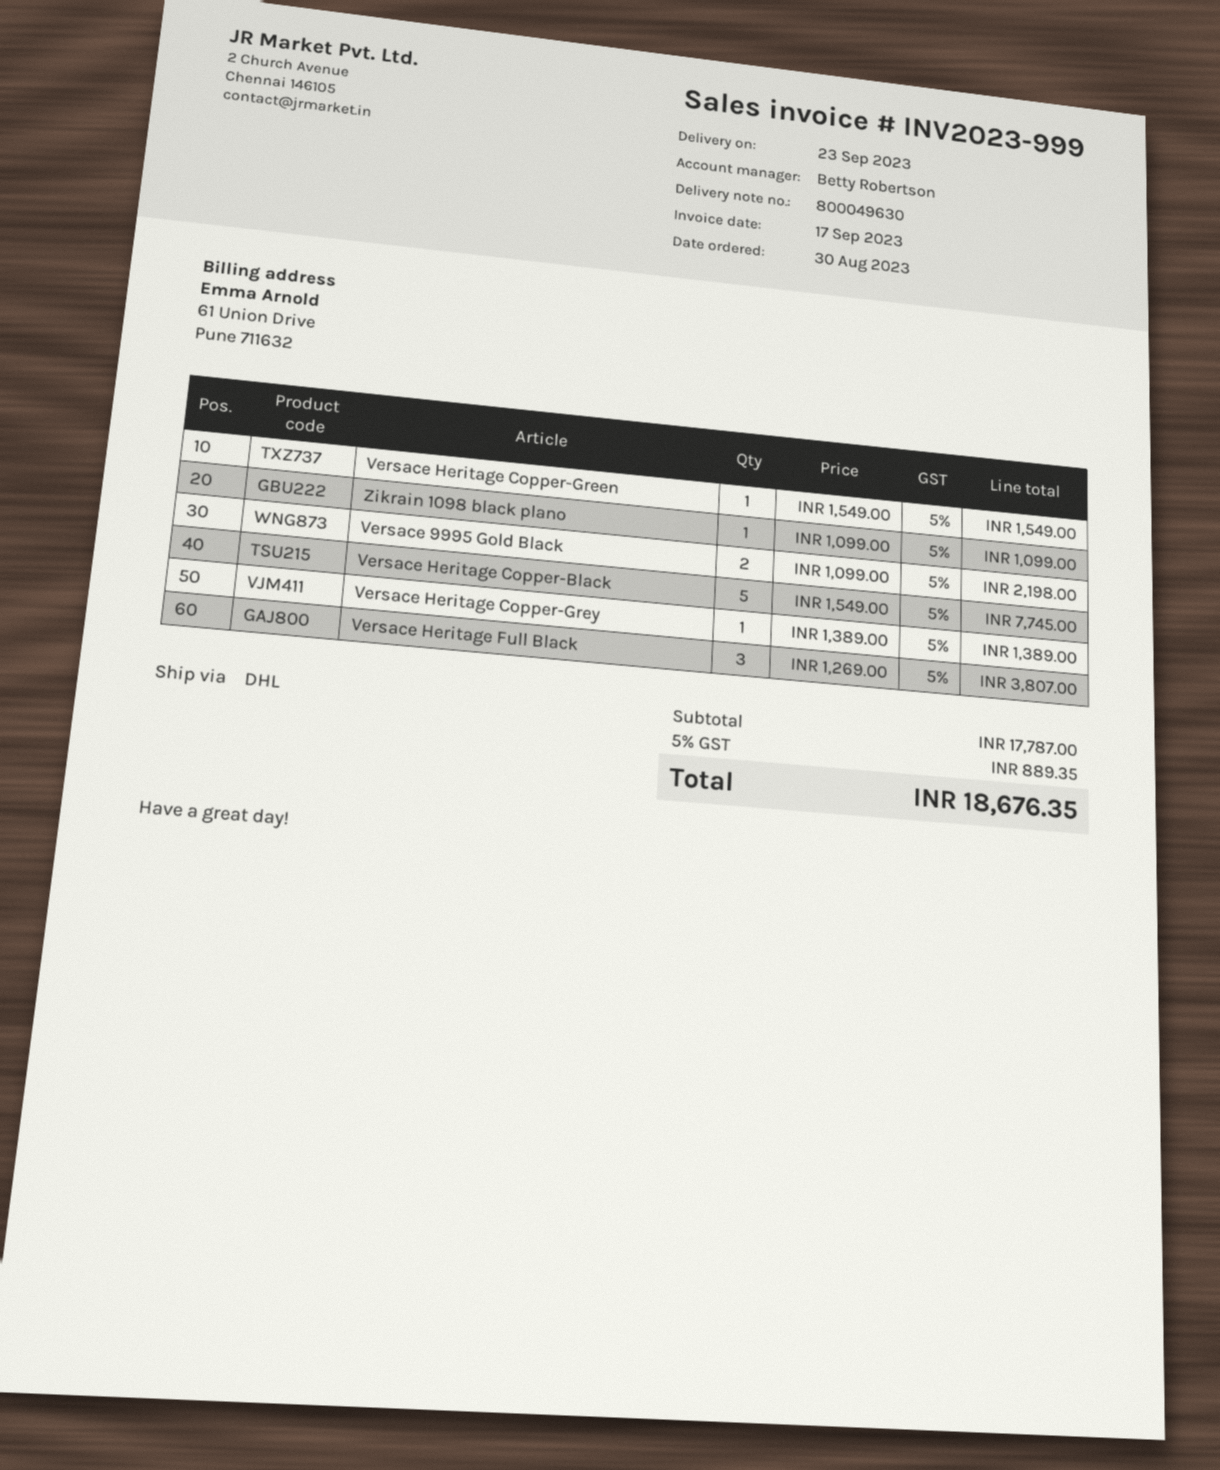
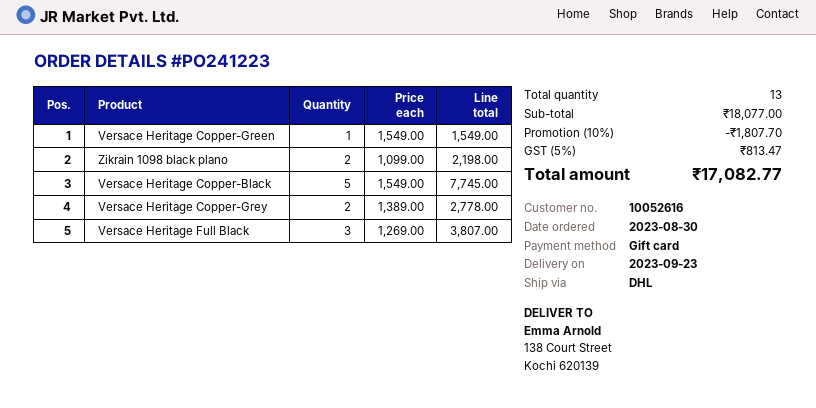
Zikrain 1098 black plano: 1 x 1099.00 = 1099.00 -> 2 x 1099.00 = 2198.00
Versace 9995 Gold Black: 2 x 1099.00 = 2198.00 -> none
Versace Heritage Copper-Grey: 1 x 1389.00 = 1389.00 -> 2 x 1389.00 = 2778.00
subtotal: 17787.00 -> 18077.00
discount: none -> 10% = 1807.70
tax: 5% = 889.35 -> 5% = 813.47
total: 18676.35 -> 17082.77

